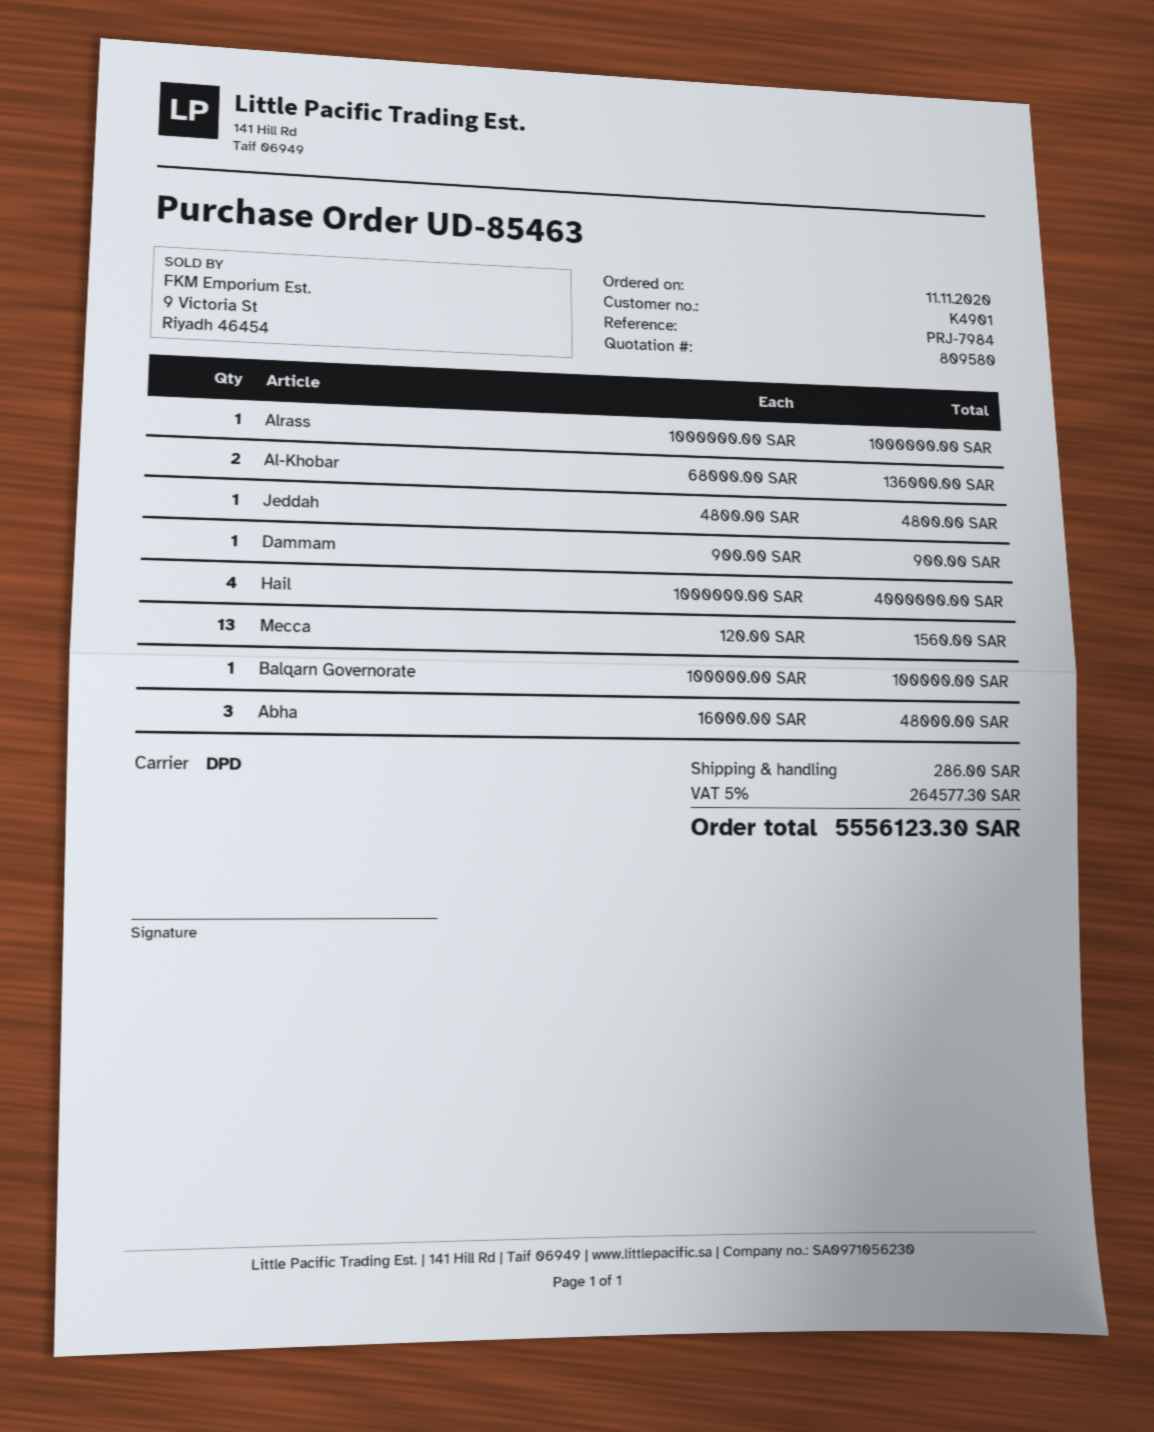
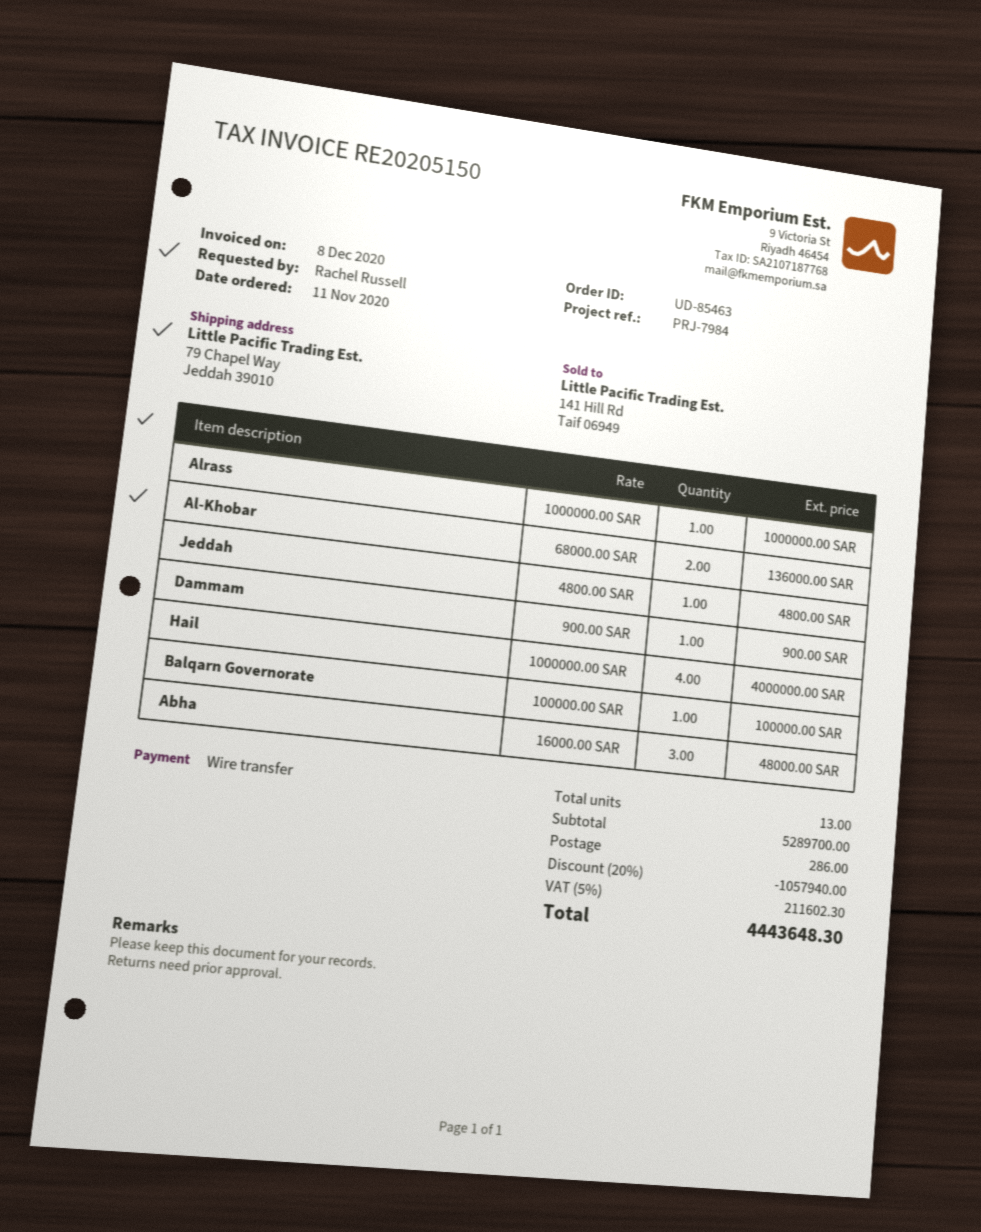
Mecca: 13 x 120.00 = 1560.00 -> none
discount: none -> 20% = 1057940.00
tax: 5% = 264577.30 -> 5% = 211602.30
total: 5556123.30 -> 4443648.30

